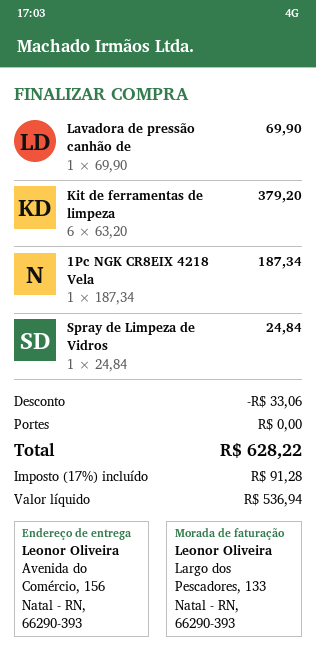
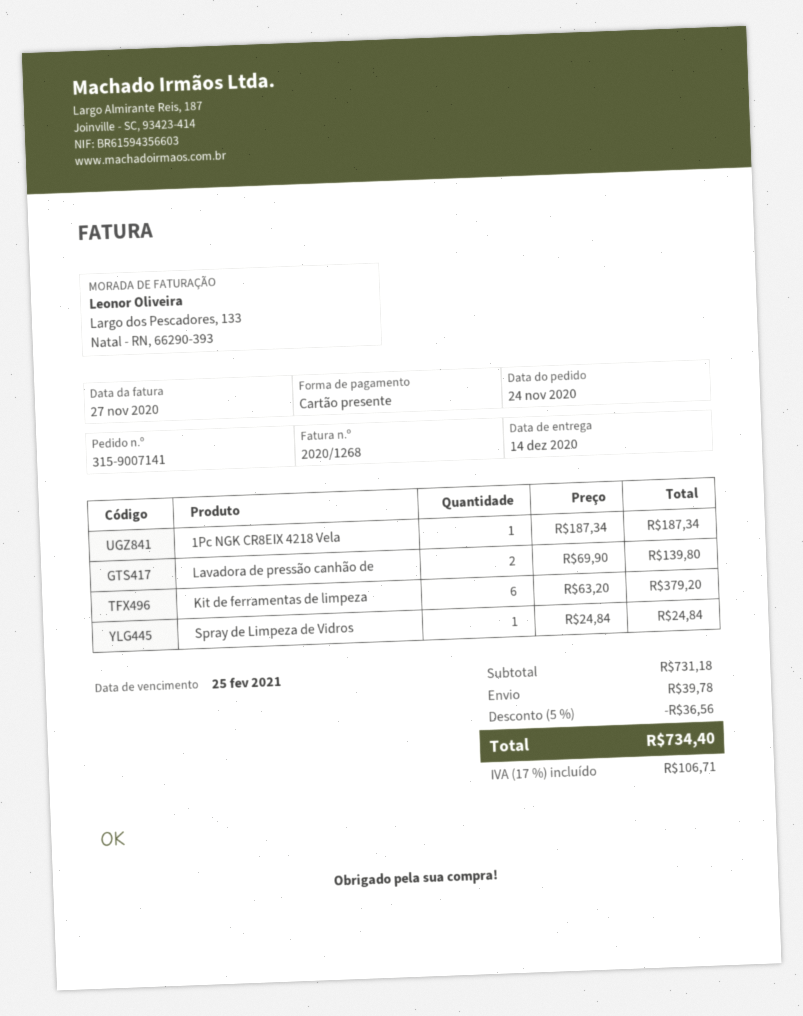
Lavadora de pressão canhão de: 1 x 69.90 = 69.90 -> 2 x 69.90 = 139.80
discount: 33.06 -> 36.56
shipping: 0.00 -> 39.78
tax: 17% = 91.28 -> 17% = 106.71
total: 628.22 -> 734.40

